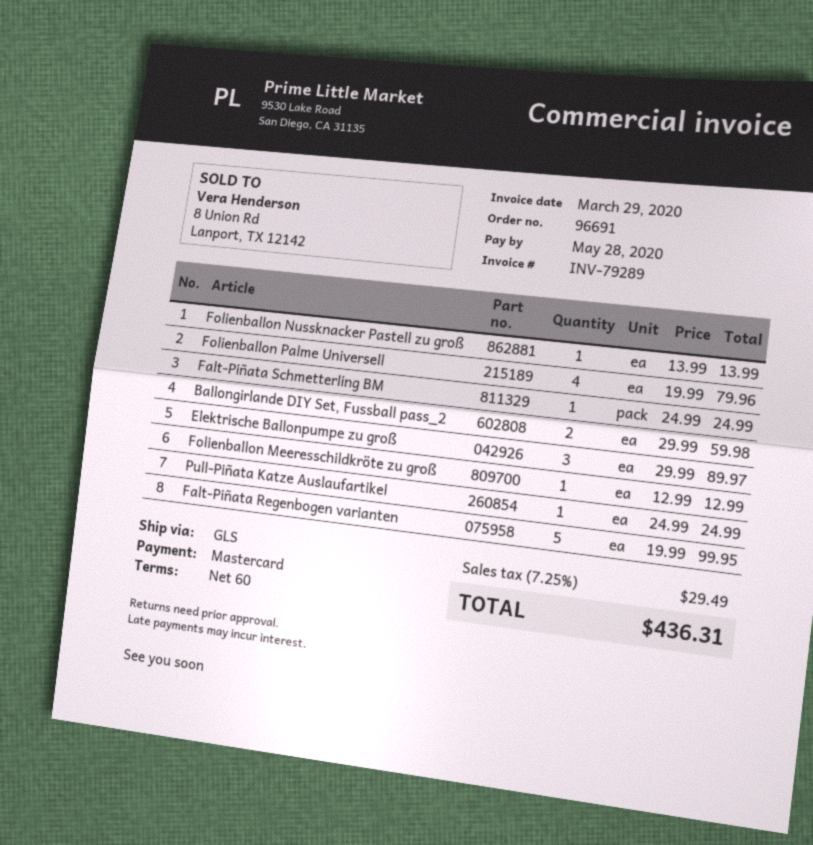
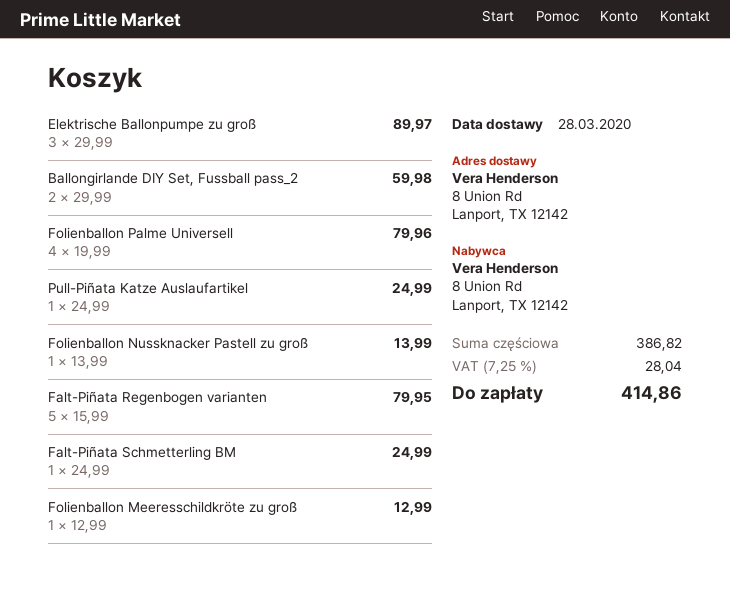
Falt-Piñata Regenbogen varianten: 5 x 19.99 = 99.95 -> 5 x 15.99 = 79.95
tax: 7.25% = 29.49 -> 7.25% = 28.04
total: 436.31 -> 414.86

